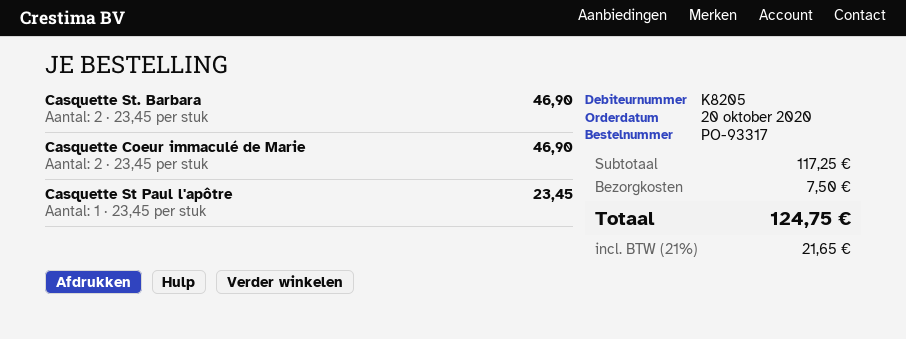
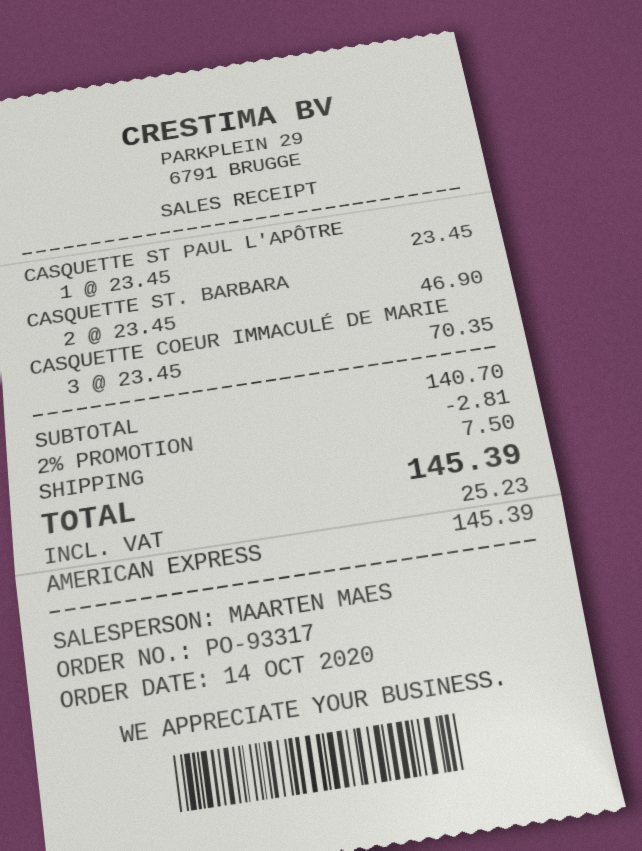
order date: 2020-10-20 -> 2020-10-14
Casquette Coeur immaculé de Marie: 2 x 23.45 = 46.90 -> 3 x 23.45 = 70.35
subtotal: 117.25 -> 140.70
discount: none -> 2% = 2.81
tax: 21.65 -> 25.23
total: 124.75 -> 145.39

